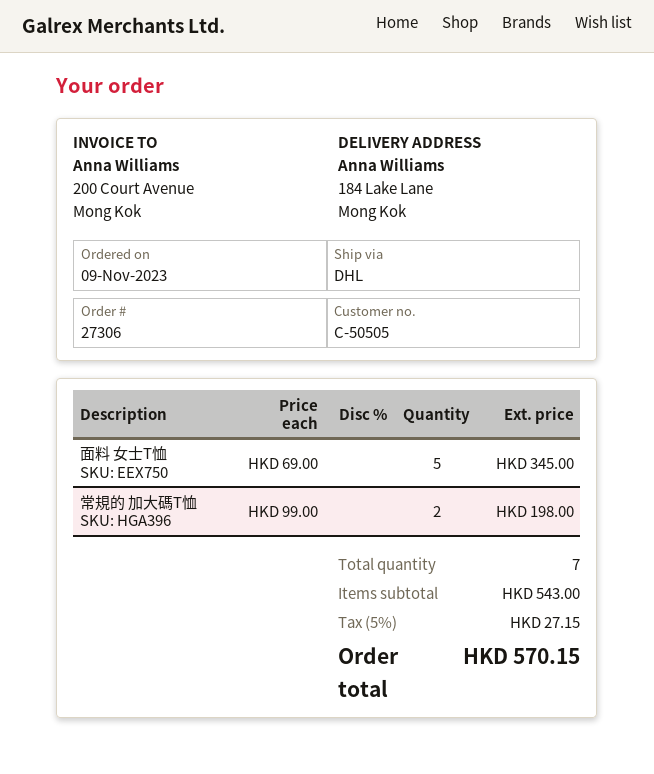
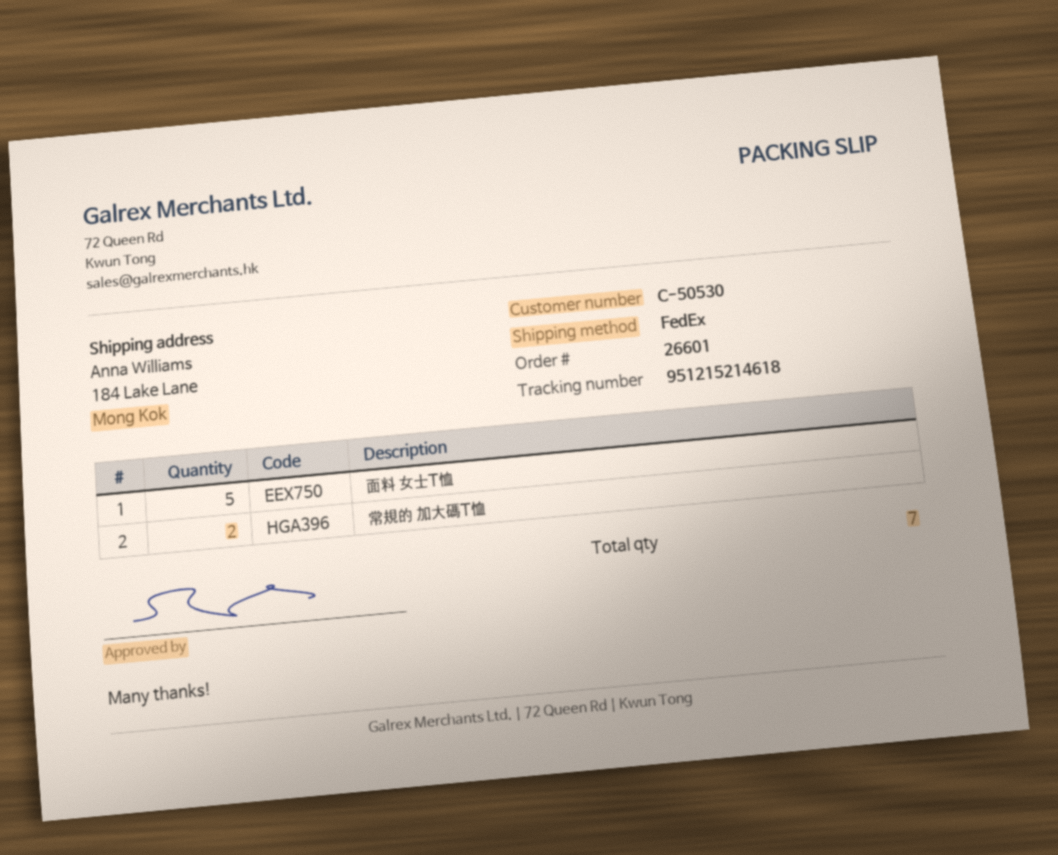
order number: 27306 -> 26601
customer number: C-50505 -> C-50530
shipping method: DHL -> FedEx

